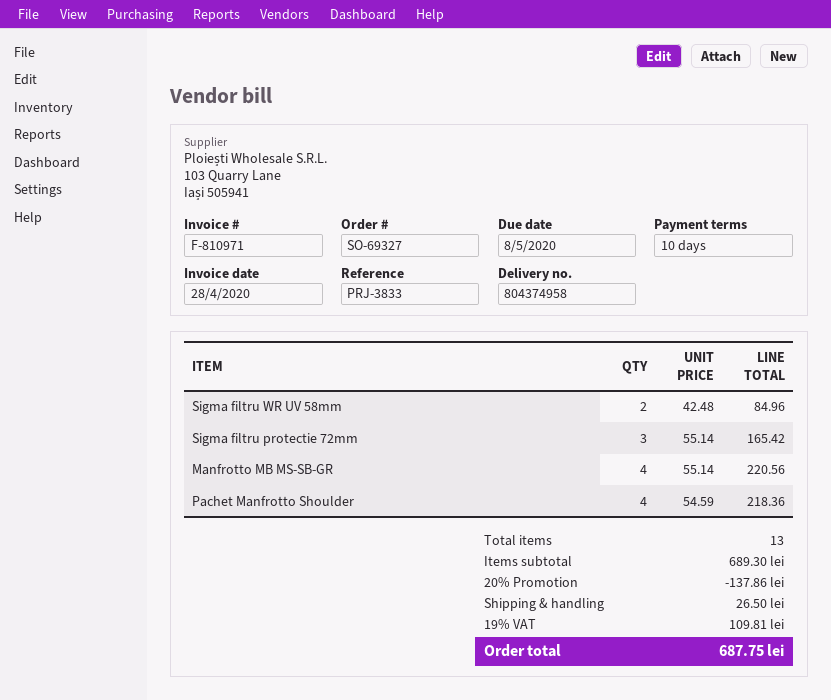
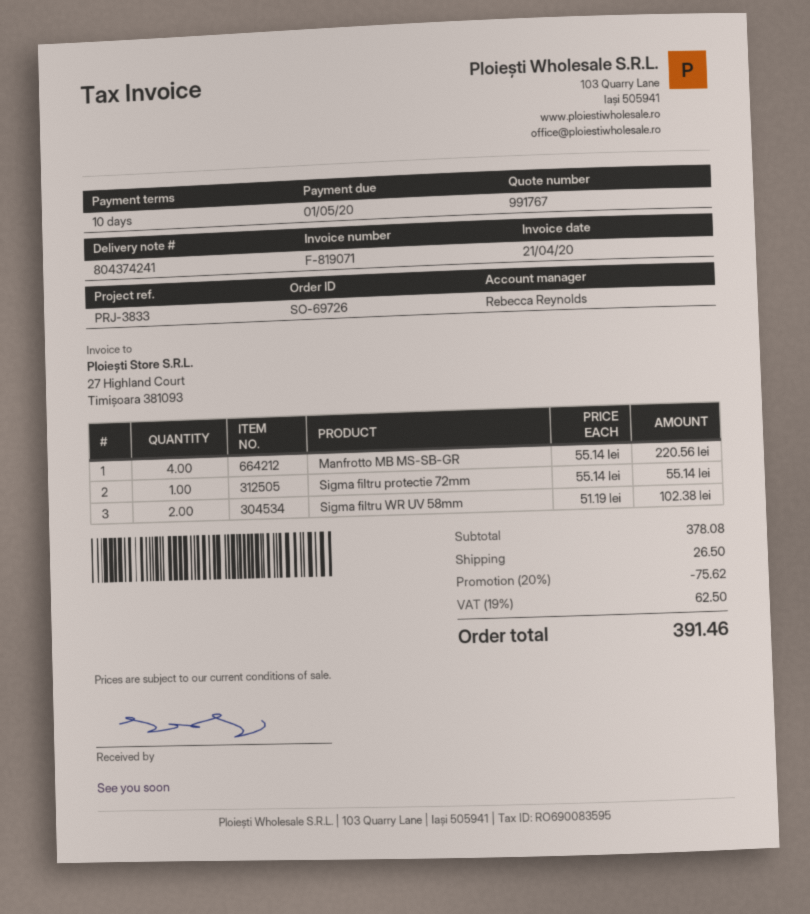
order number: SO-69327 -> SO-69726
delivery note number: 804374958 -> 804374241
invoice number: F-810971 -> F-819071
invoice date: 2020-04-28 -> 2020-04-21
due date: 2020-05-08 -> 2020-05-01
Sigma filtru WR UV 58mm: 2 x 42.48 = 84.96 -> 2 x 51.19 = 102.38
Sigma filtru protectie 72mm: 3 x 55.14 = 165.42 -> 1 x 55.14 = 55.14
Pachet Manfrotto Shoulder: 4 x 54.59 = 218.36 -> none
subtotal: 689.30 -> 378.08
discount: 20% = 137.86 -> 20% = 75.62
tax: 19% = 109.81 -> 19% = 62.50
total: 687.75 -> 391.46

